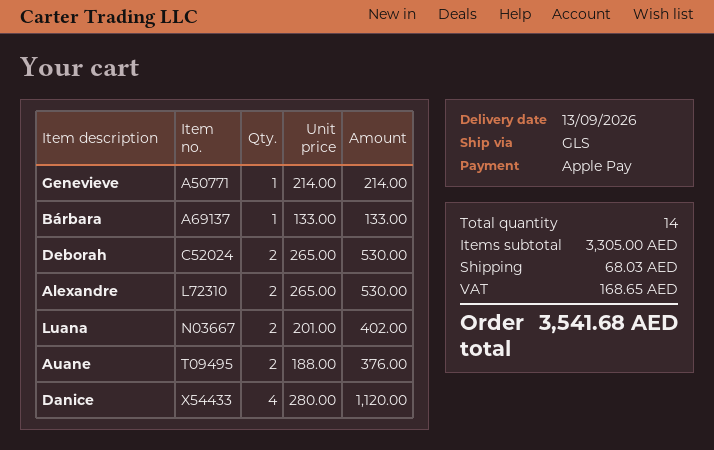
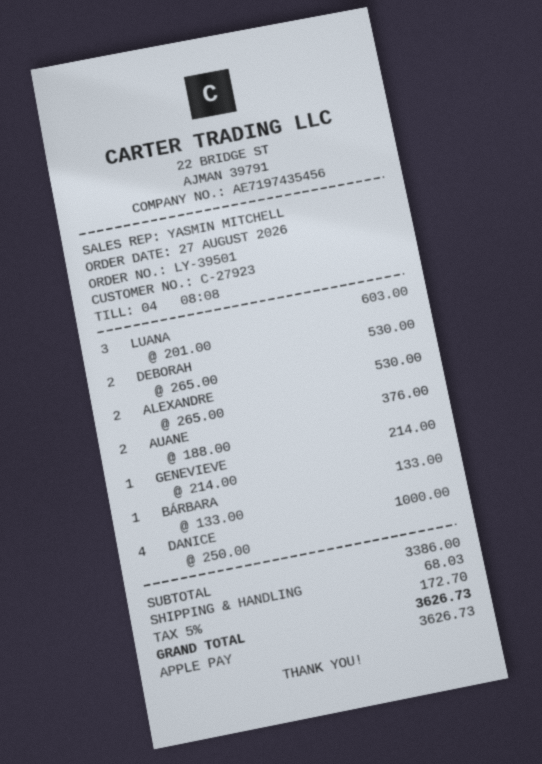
Luana: 2 x 201.00 = 402.00 -> 3 x 201.00 = 603.00
Danice: 4 x 280.00 = 1120.00 -> 4 x 250.00 = 1000.00
subtotal: 3305.00 -> 3386.00
tax: 168.65 -> 172.70
total: 3541.68 -> 3626.73

